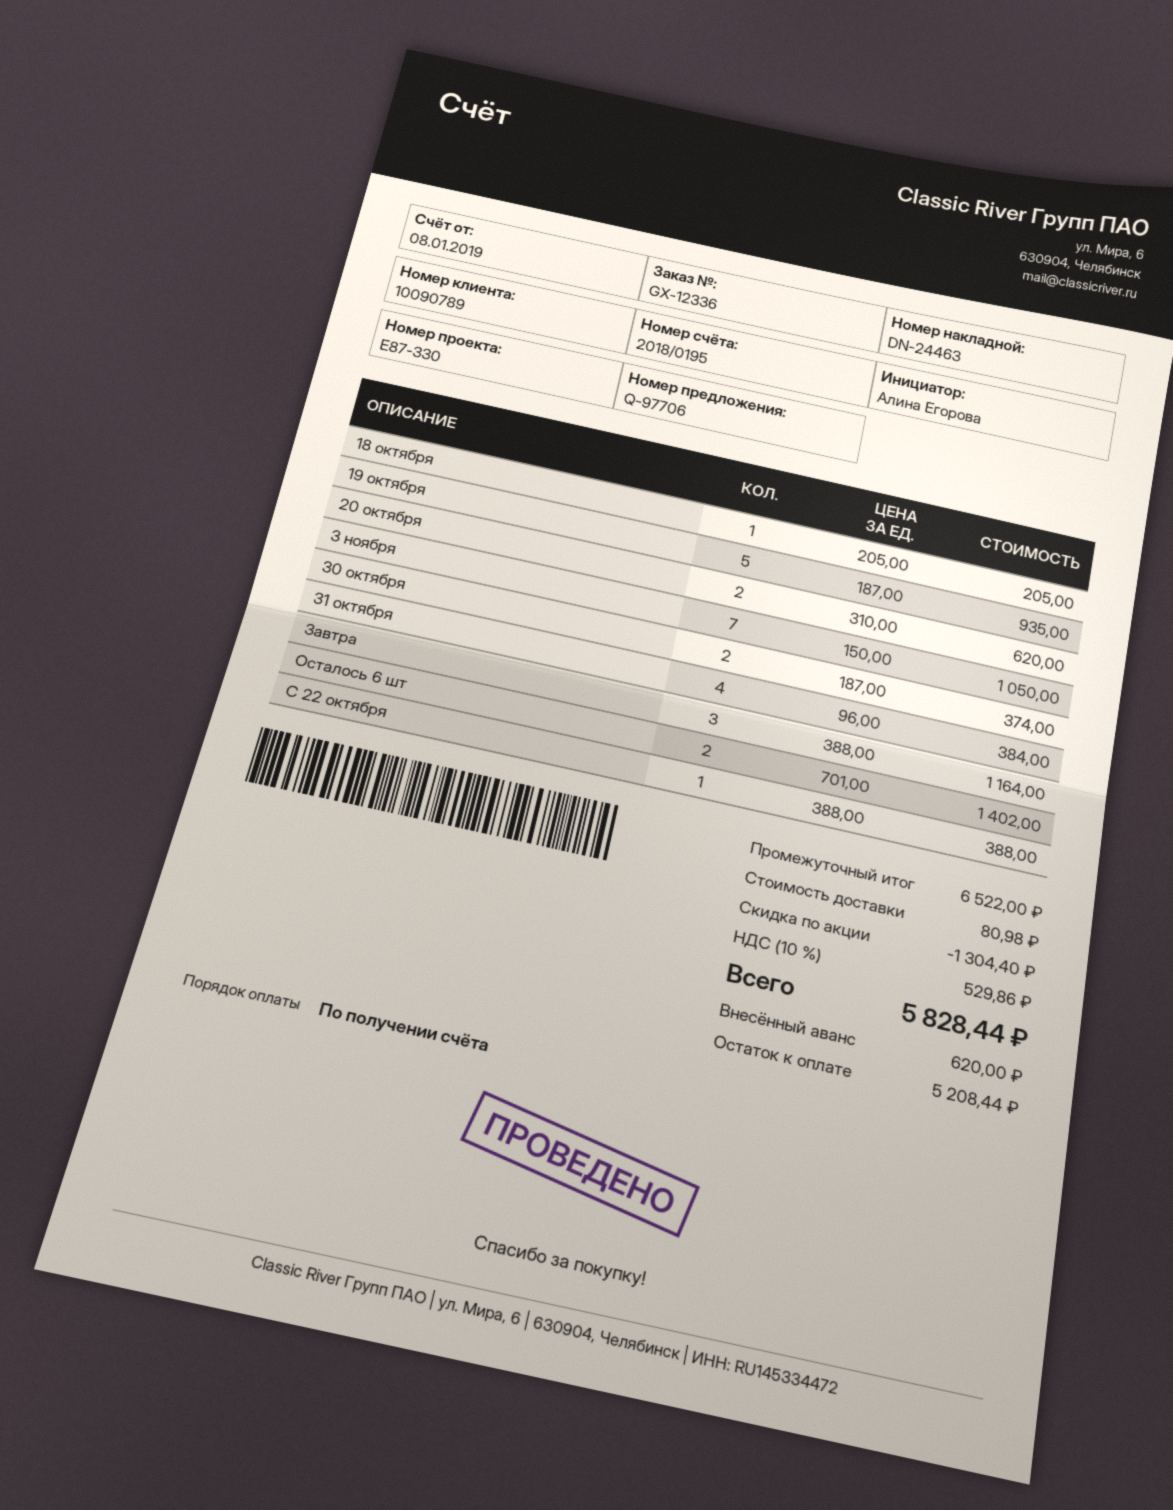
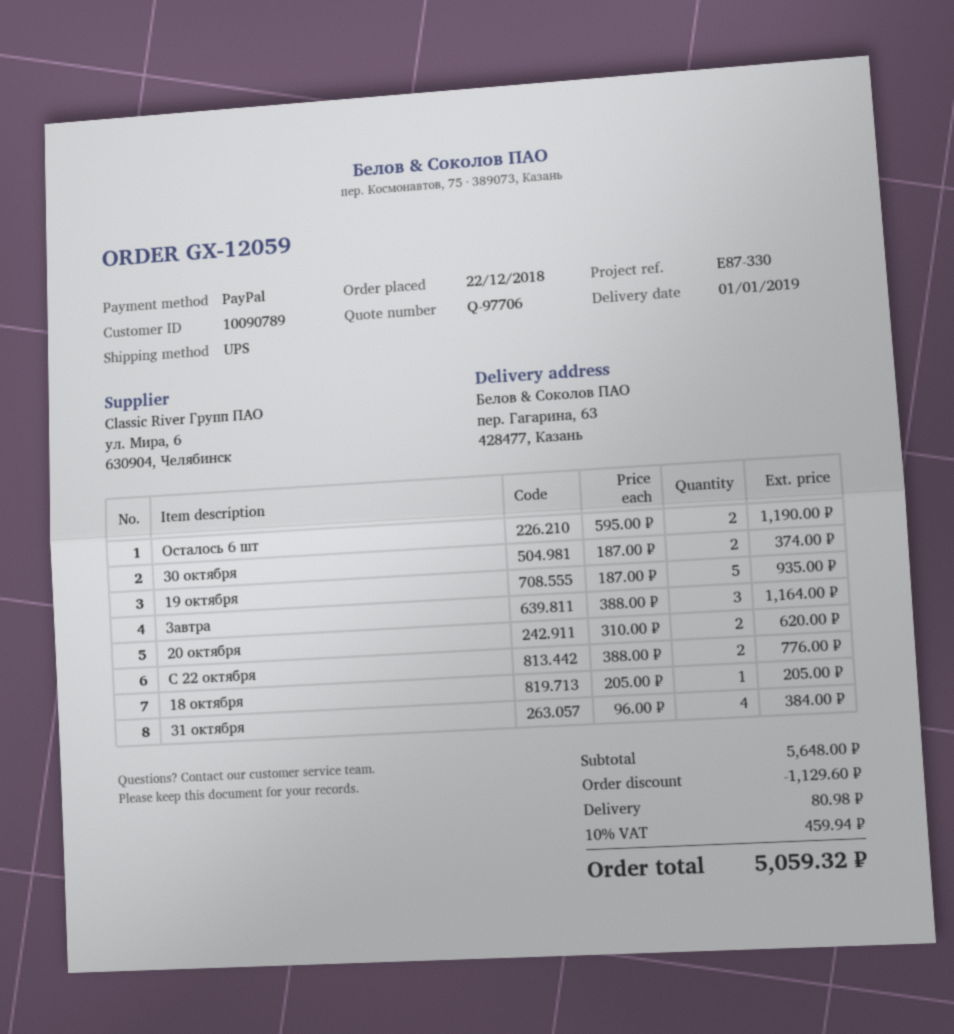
order number: GX-12336 -> GX-12059
3 ноября: 7 x 150.00 = 1050.00 -> none
Осталось 6 шт: 2 x 701.00 = 1402.00 -> 2 x 595.00 = 1190.00
С 22 октября: 1 x 388.00 = 388.00 -> 2 x 388.00 = 776.00
subtotal: 6522.00 -> 5648.00
discount: 1304.40 -> 1129.60
tax: 10% = 529.86 -> 10% = 459.94
total: 5828.44 -> 5059.32

